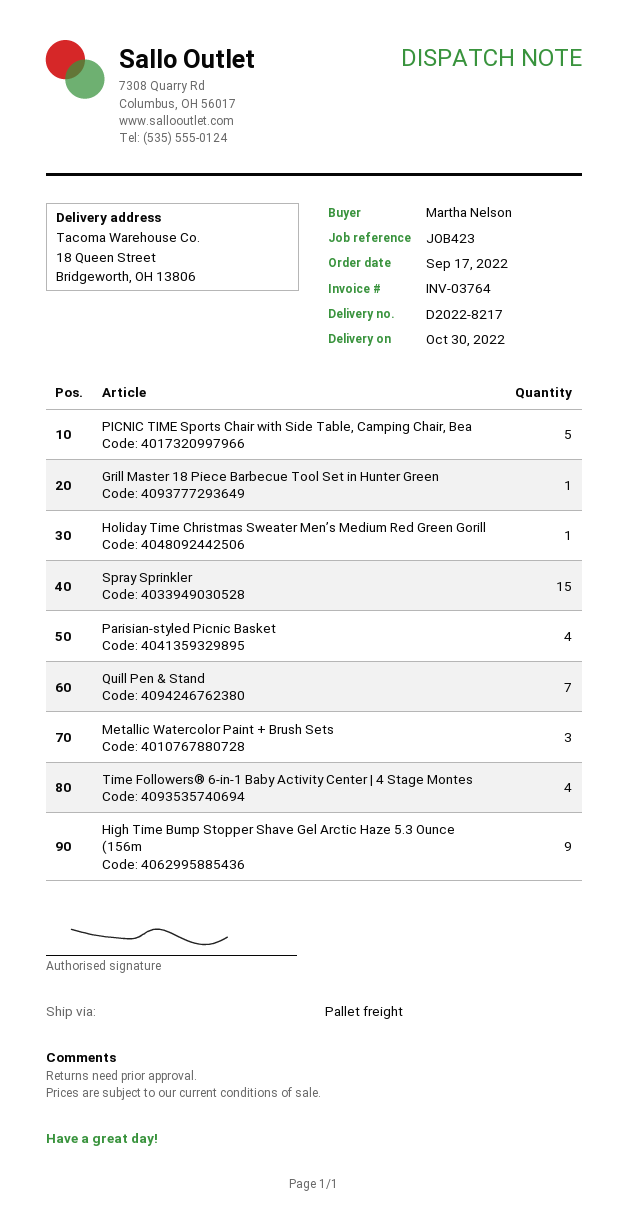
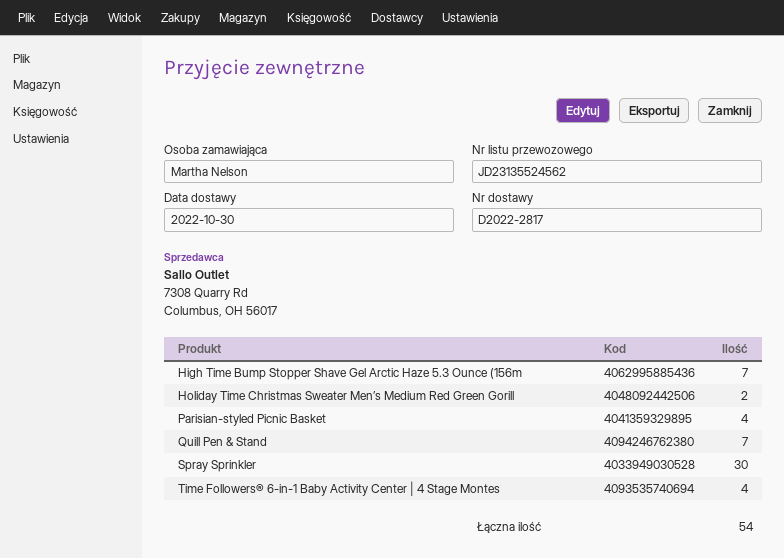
delivery note number: D2022-8217 -> D2022-2817
PICNIC TIME Sports Chair with Side Table, Camping Chair, Bea: 5 -> none
Grill Master 18 Piece Barbecue Tool Set in Hunter Green: 1 -> none
Holiday Time Christmas Sweater Men’s Medium Red Green Gorill: 1 -> 2
Spray Sprinkler: 15 -> 30
Metallic Watercolor Paint + Brush Sets: 3 -> none
High Time Bump Stopper Shave Gel Arctic Haze 5.3 Ounce (156m: 9 -> 7

